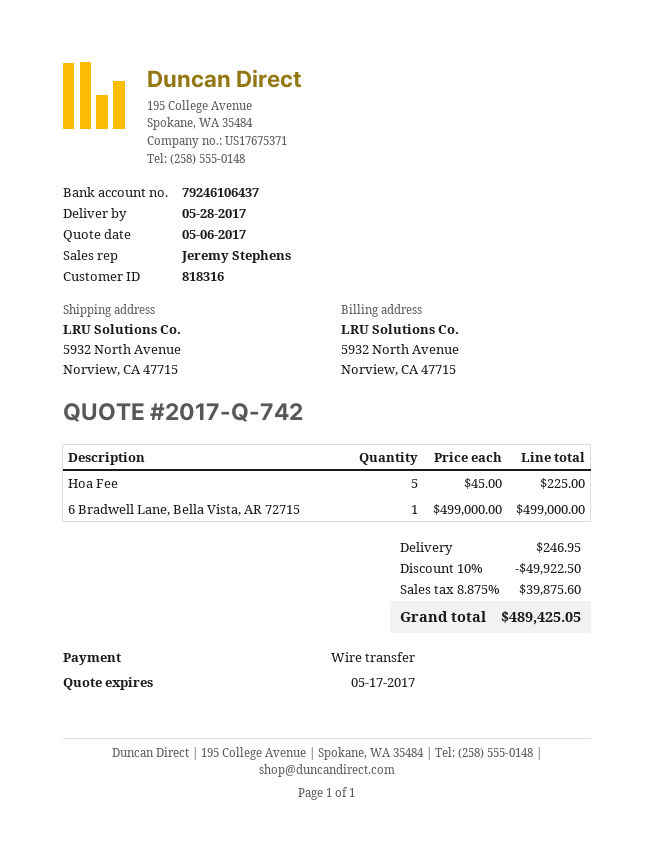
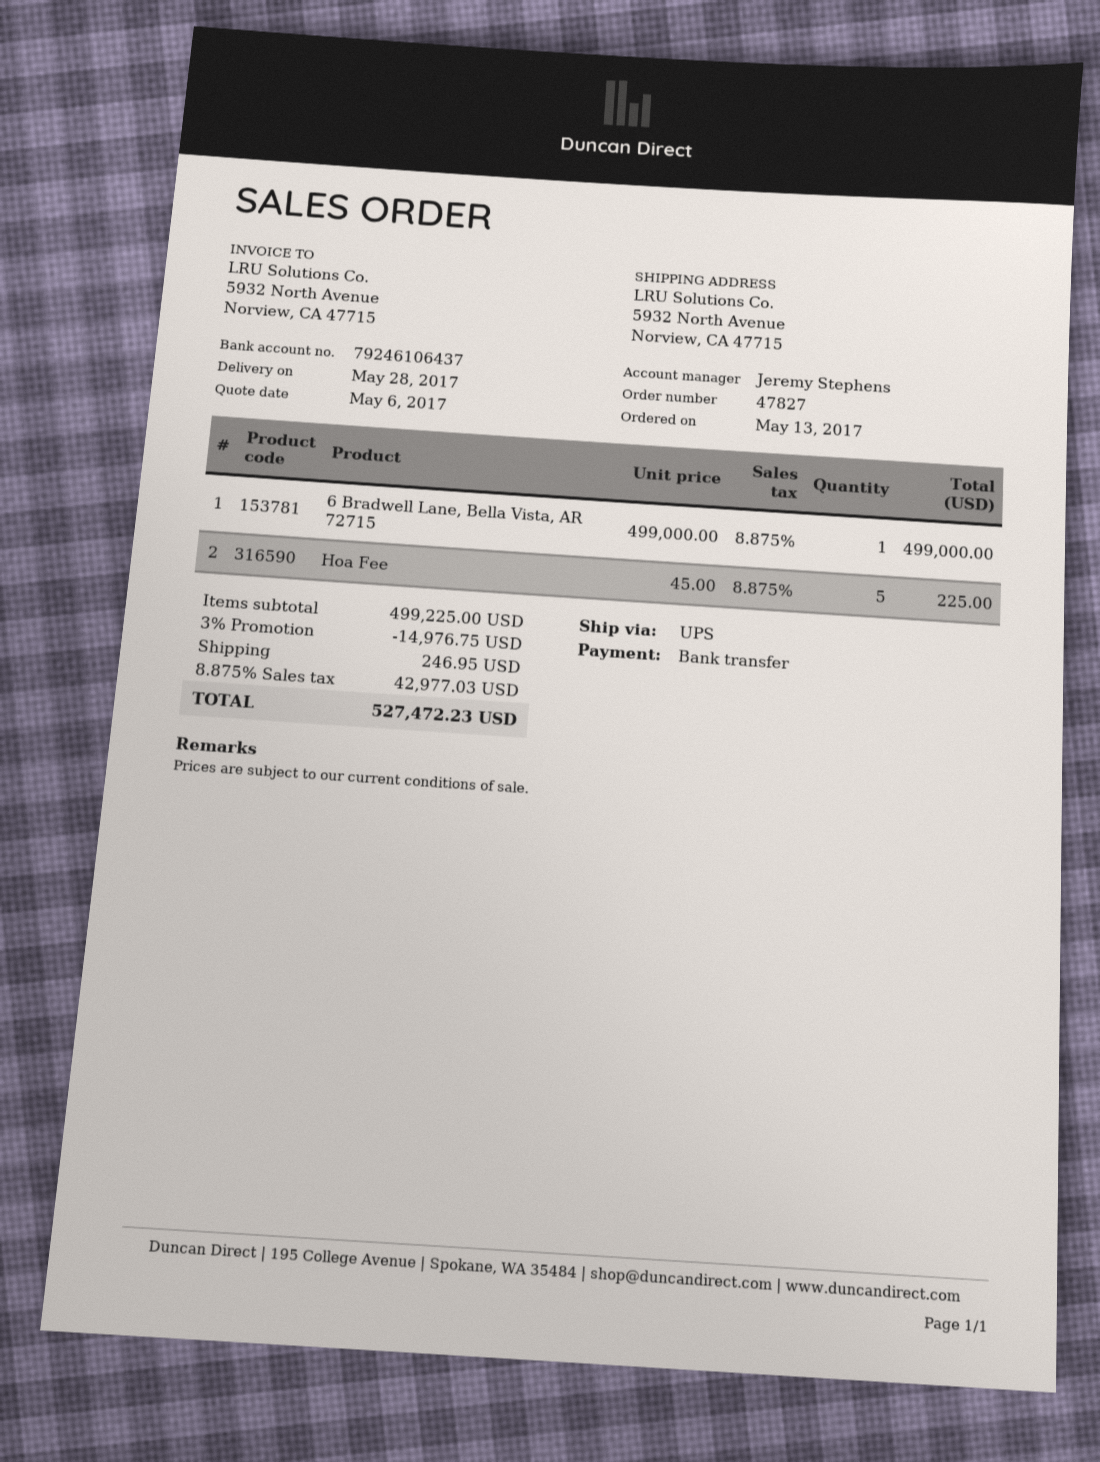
discount: 10% = 49922.50 -> 3% = 14976.75
tax: 8.875% = 39875.60 -> 8.875% = 42977.03
total: 489425.05 -> 527472.23

